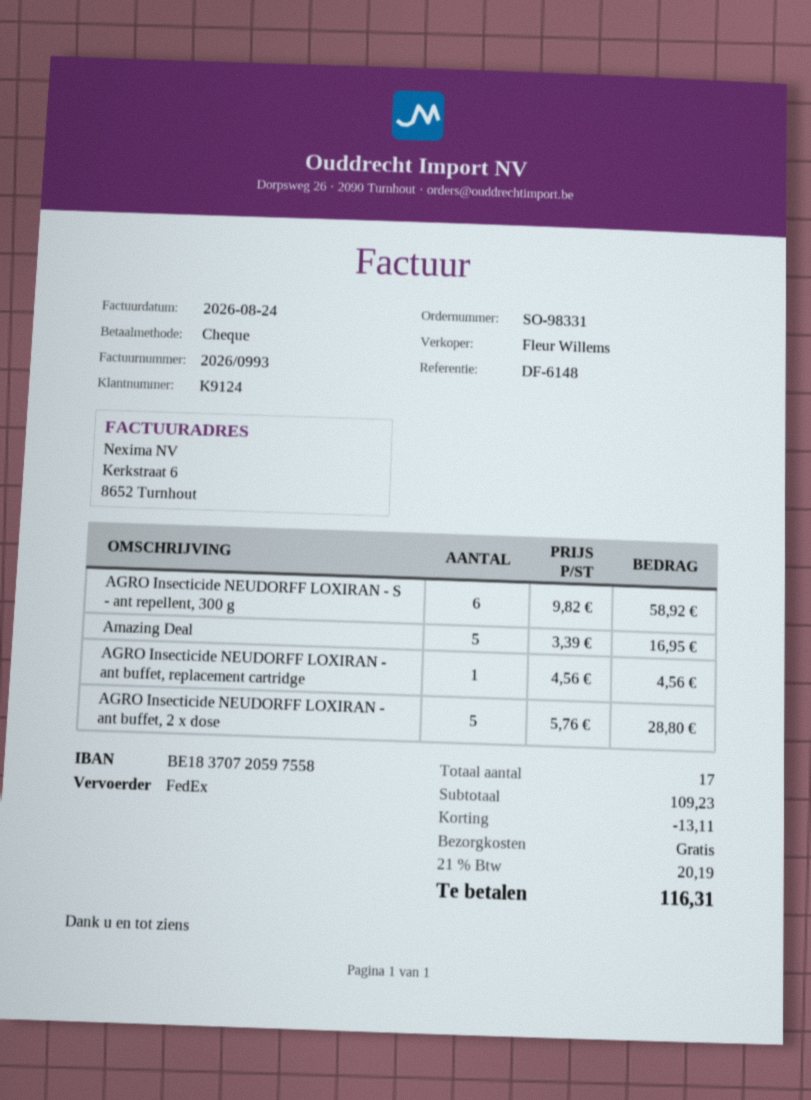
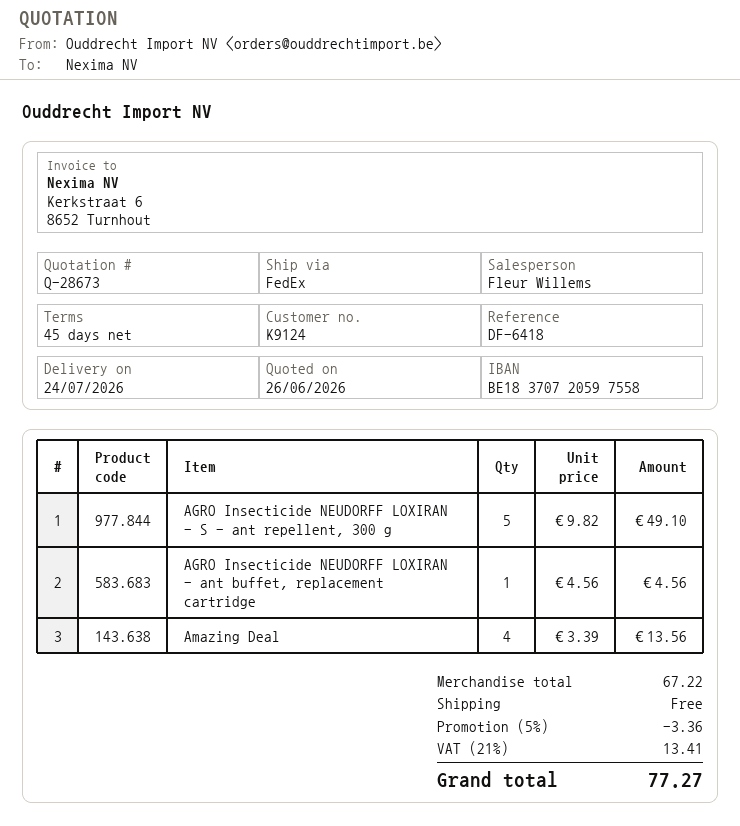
reference: DF-6148 -> DF-6418
AGRO Insecticide NEUDORFF LOXIRAN - S - ant repellent, 300 g: 6 x 9.82 = 58.92 -> 5 x 9.82 = 49.10
Amazing Deal: 5 x 3.39 = 16.95 -> 4 x 3.39 = 13.56
AGRO Insecticide NEUDORFF LOXIRAN - ant buffet, 2 x dose: 5 x 5.76 = 28.80 -> none
subtotal: 109.23 -> 67.22
discount: 13.11 -> 3.36
tax: 21% = 20.19 -> 21% = 13.41
total: 116.31 -> 77.27

